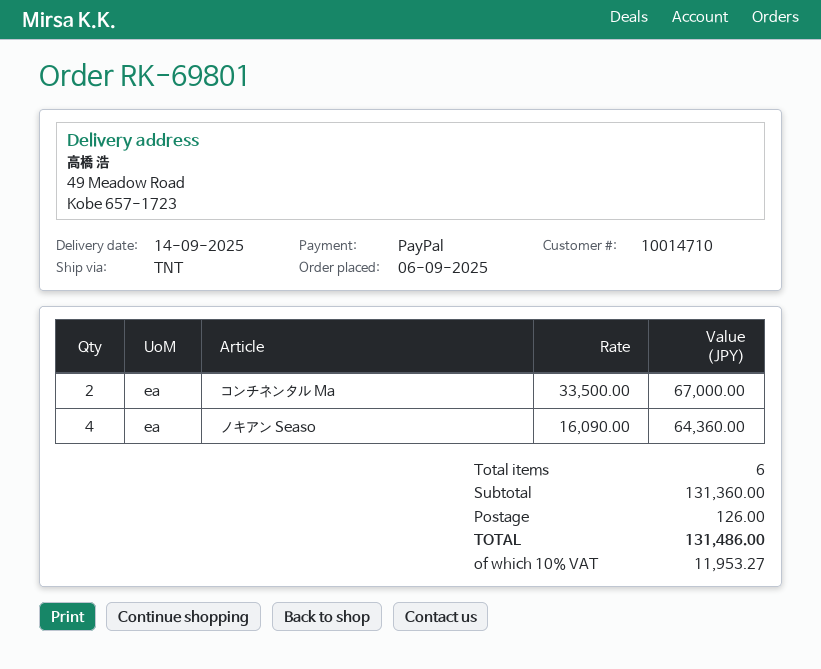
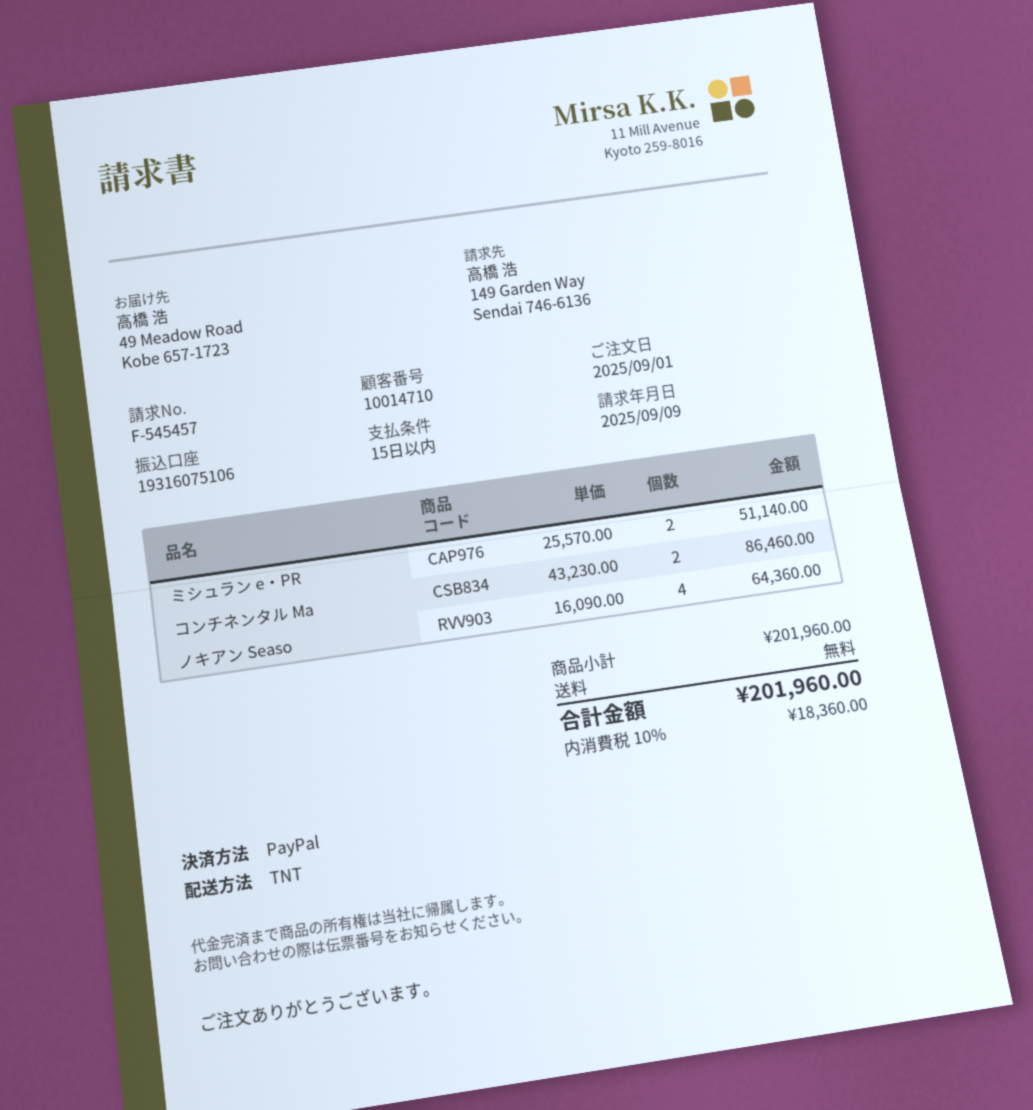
order date: 2025-09-06 -> 2025-09-01
コンチネンタル Ma: 2 x 33500.00 = 67000.00 -> 2 x 43230.00 = 86460.00
ミシュラン e・PR: none -> 2 x 25570.00 = 51140.00
subtotal: 131360.00 -> 201960.00
shipping: 126.00 -> 0.00
tax: 10% = 11953.27 -> 10% = 18360.00
total: 131486.00 -> 201960.00

